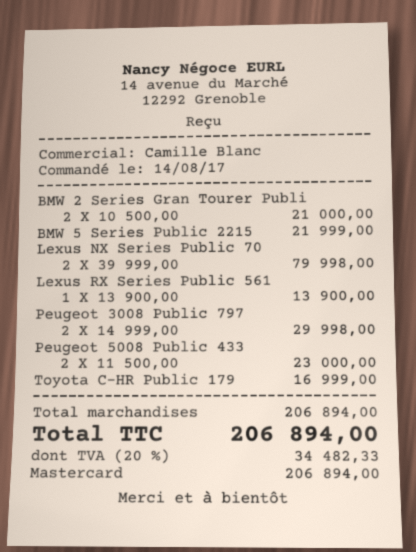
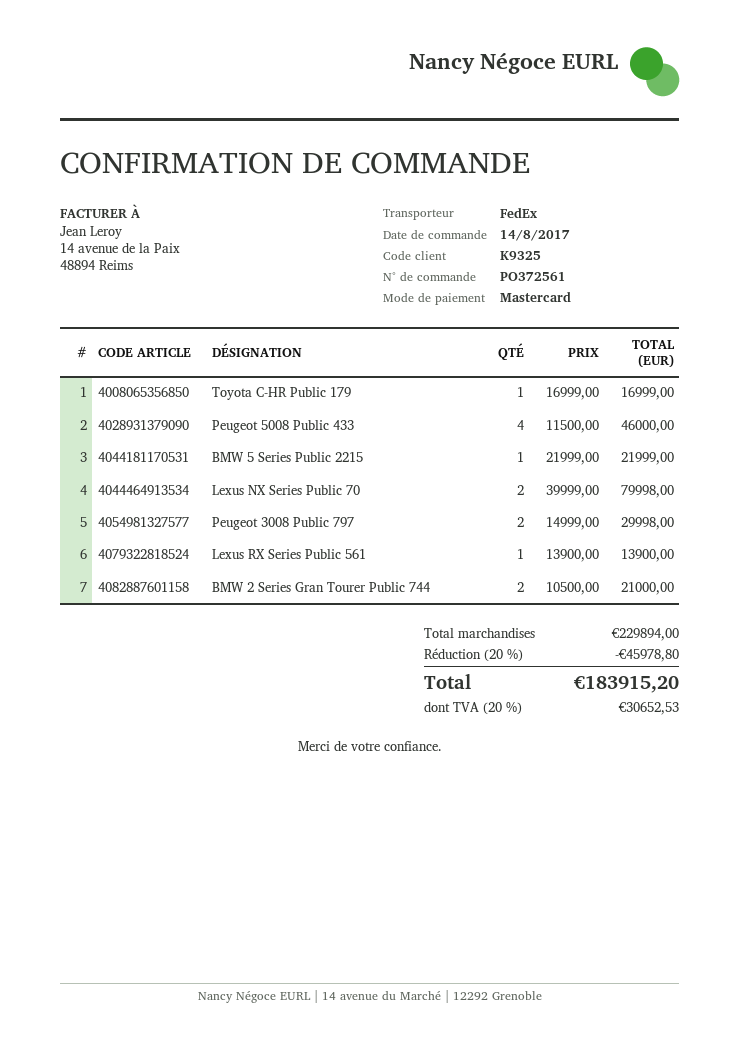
Peugeot 5008 Public 433: 2 x 11500.00 = 23000.00 -> 4 x 11500.00 = 46000.00
subtotal: 206894.00 -> 229894.00
discount: none -> 20% = 45978.80
tax: 20% = 34482.33 -> 20% = 30652.53
total: 206894.00 -> 183915.20

